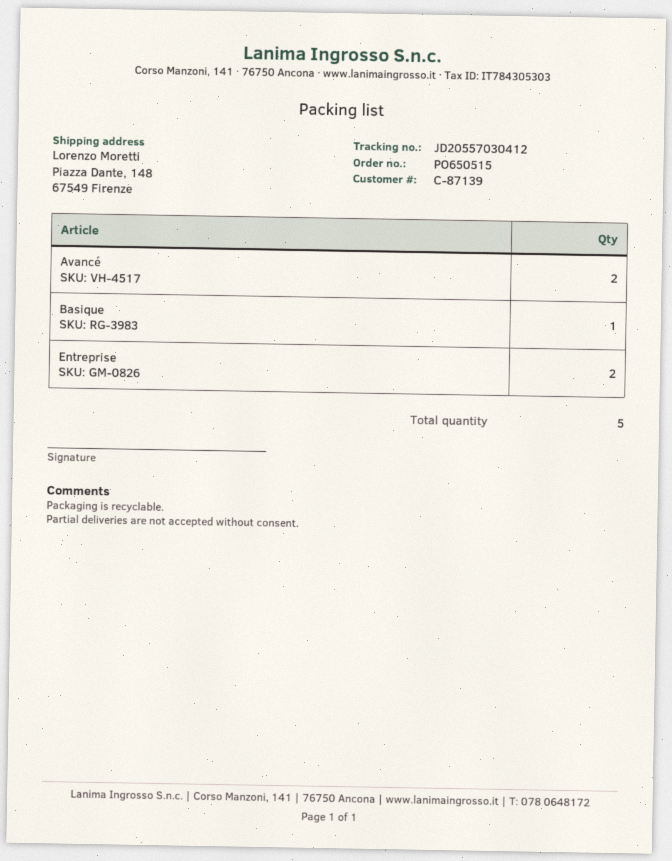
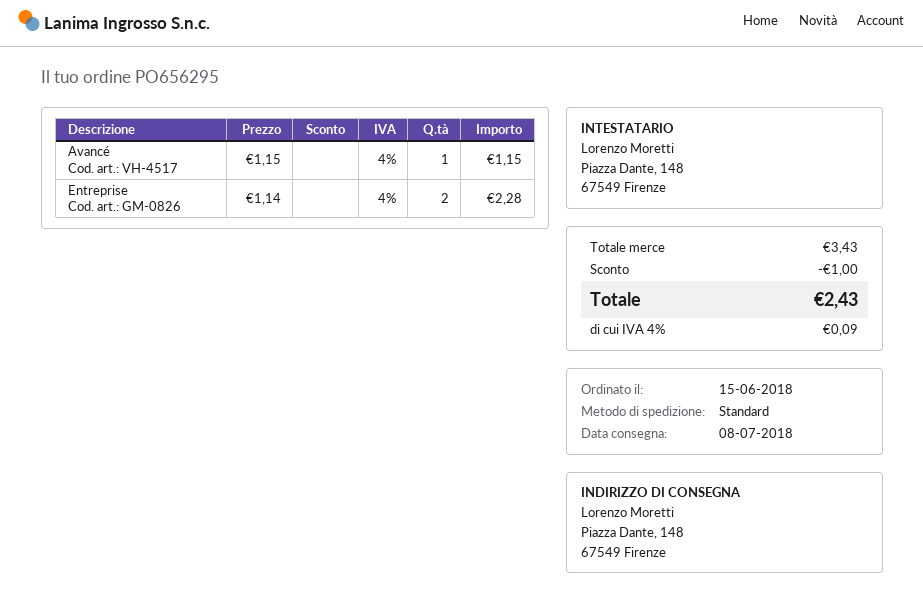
order number: PO650515 -> PO656295
Avancé: 2 -> 1
Basique: 1 -> none

